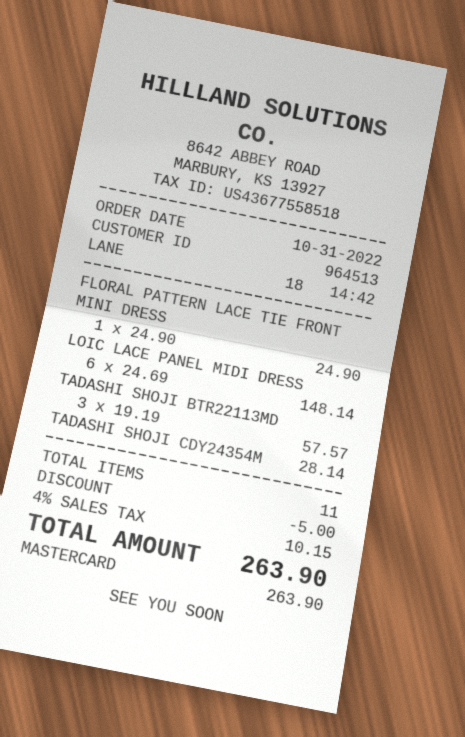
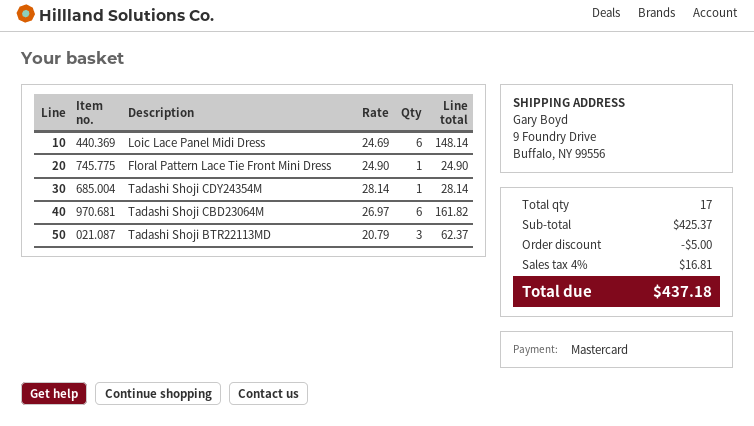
TADASHI SHOJI BTR22113MD: 3 x 19.19 = 57.57 -> 3 x 20.79 = 62.37
Tadashi Shoji CBD23064M: none -> 6 x 26.97 = 161.82
total quantity: 11 -> 17
tax: 4% = 10.15 -> 4% = 16.81
total: 263.90 -> 437.18

